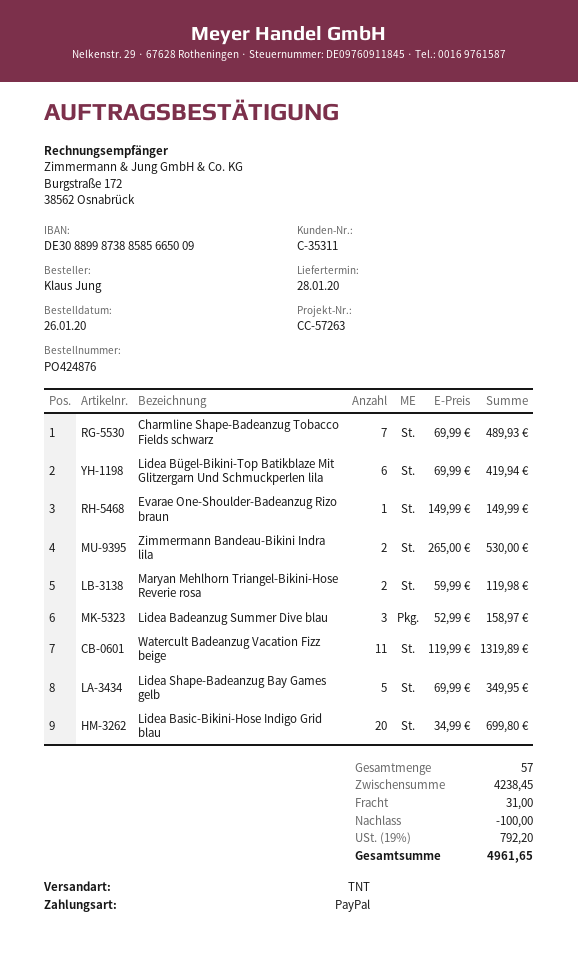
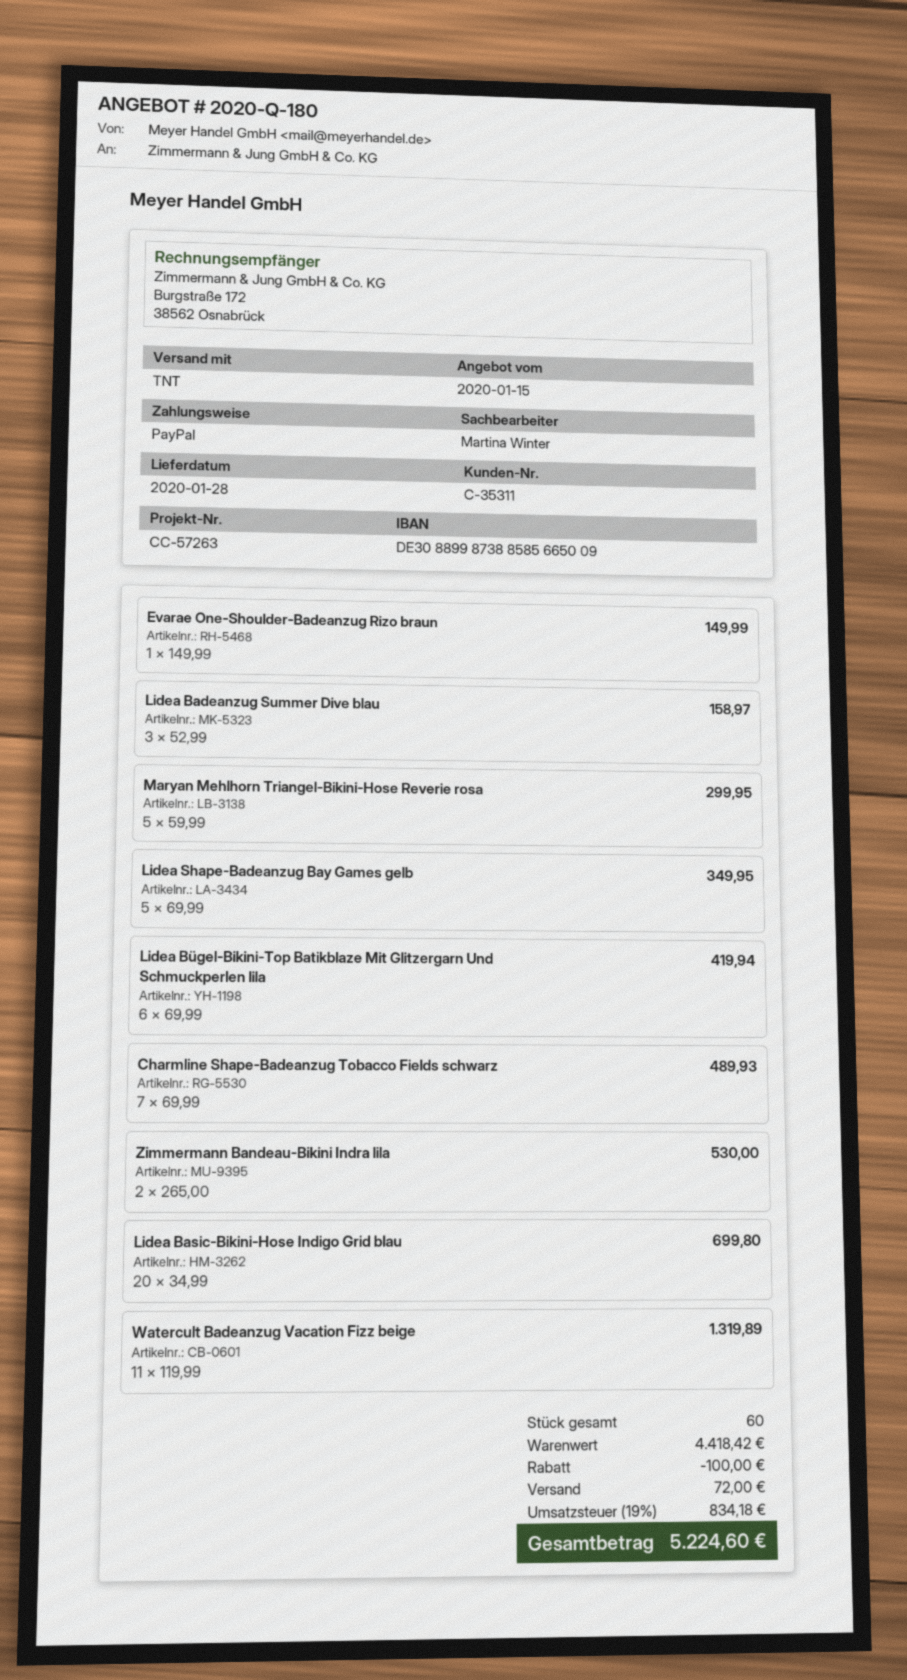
Maryan Mehlhorn Triangel-Bikini-Hose Reverie rosa: 2 x 59.99 = 119.98 -> 5 x 59.99 = 299.95
total quantity: 57 -> 60
subtotal: 4238.45 -> 4418.42
shipping: 31.00 -> 72.00
tax: 19% = 792.20 -> 19% = 834.18
total: 4961.65 -> 5224.60

